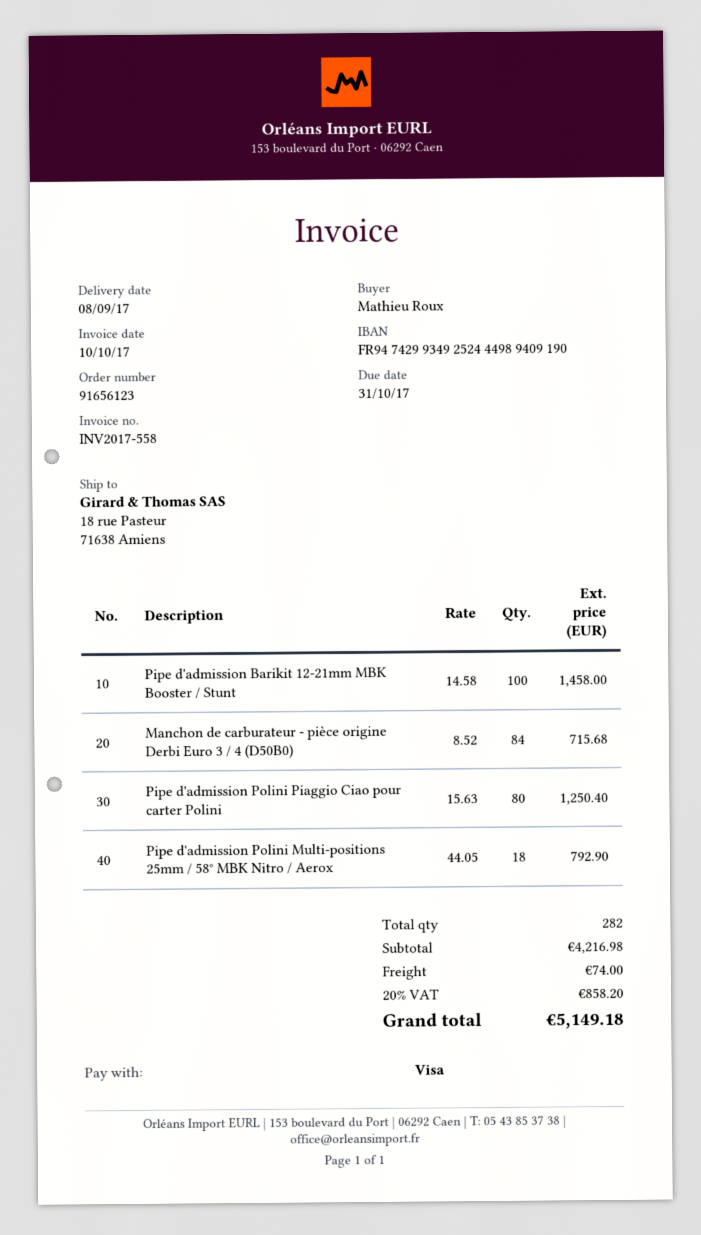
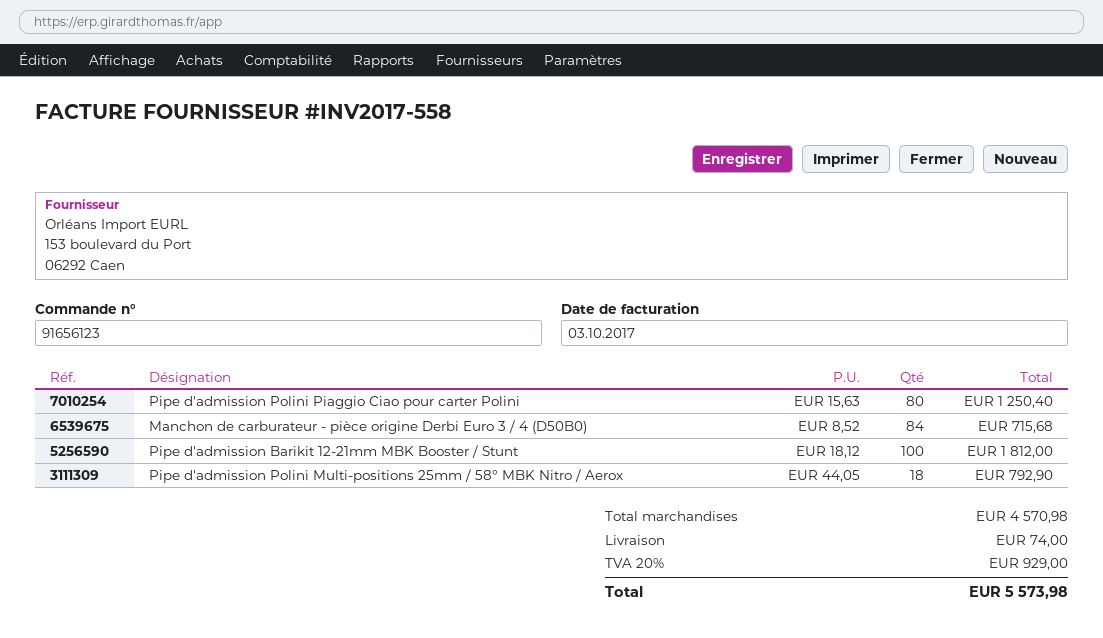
invoice date: 2017-10-10 -> 2017-10-03
Pipe d'admission Barikit 12-21mm MBK Booster / Stunt: 100 x 14.58 = 1458.00 -> 100 x 18.12 = 1812.00
subtotal: 4216.98 -> 4570.98
tax: 20% = 858.20 -> 20% = 929.00
total: 5149.18 -> 5573.98

